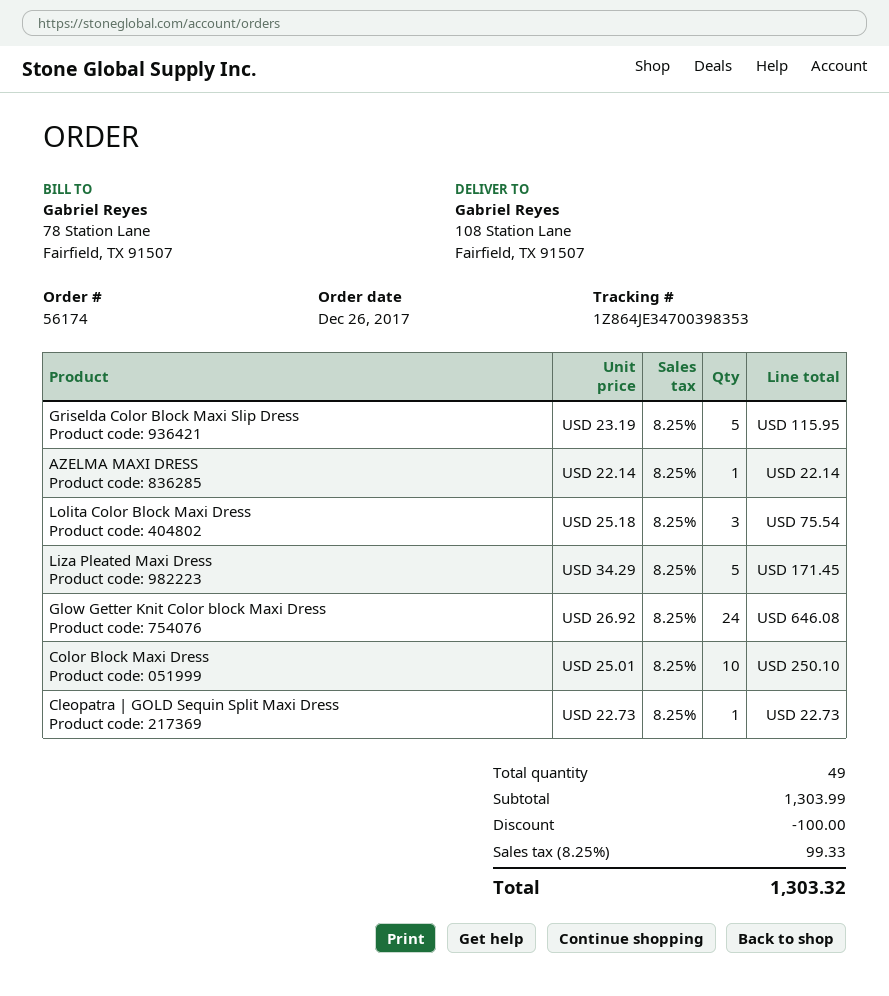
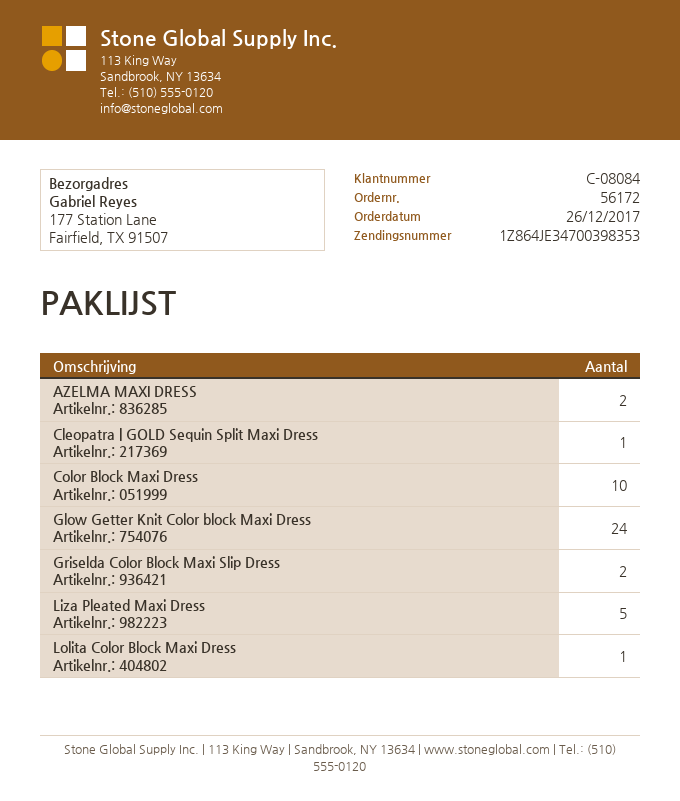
order number: 56174 -> 56172
ship to: 108 Station Lane, Fairfield, TX 91507 -> 177 Station Lane, Fairfield, TX 91507
Griselda Color Block Maxi Slip Dress: 5 -> 2
AZELMA MAXI DRESS: 1 -> 2
Lolita Color Block Maxi Dress: 3 -> 1

